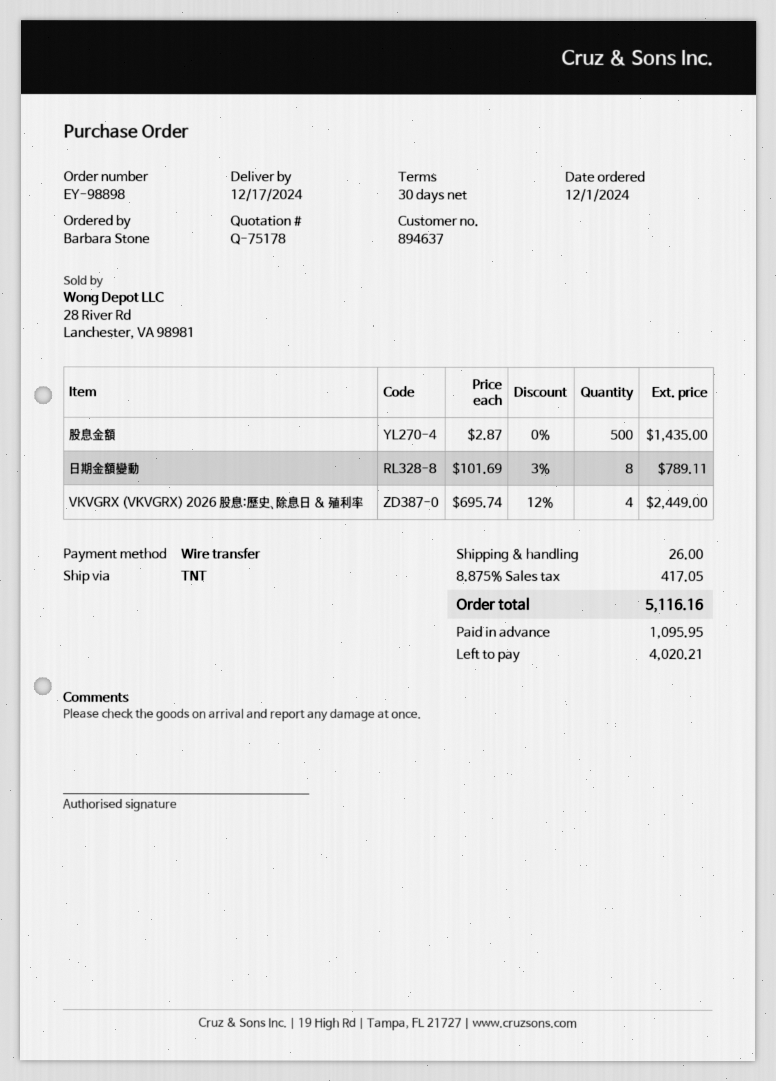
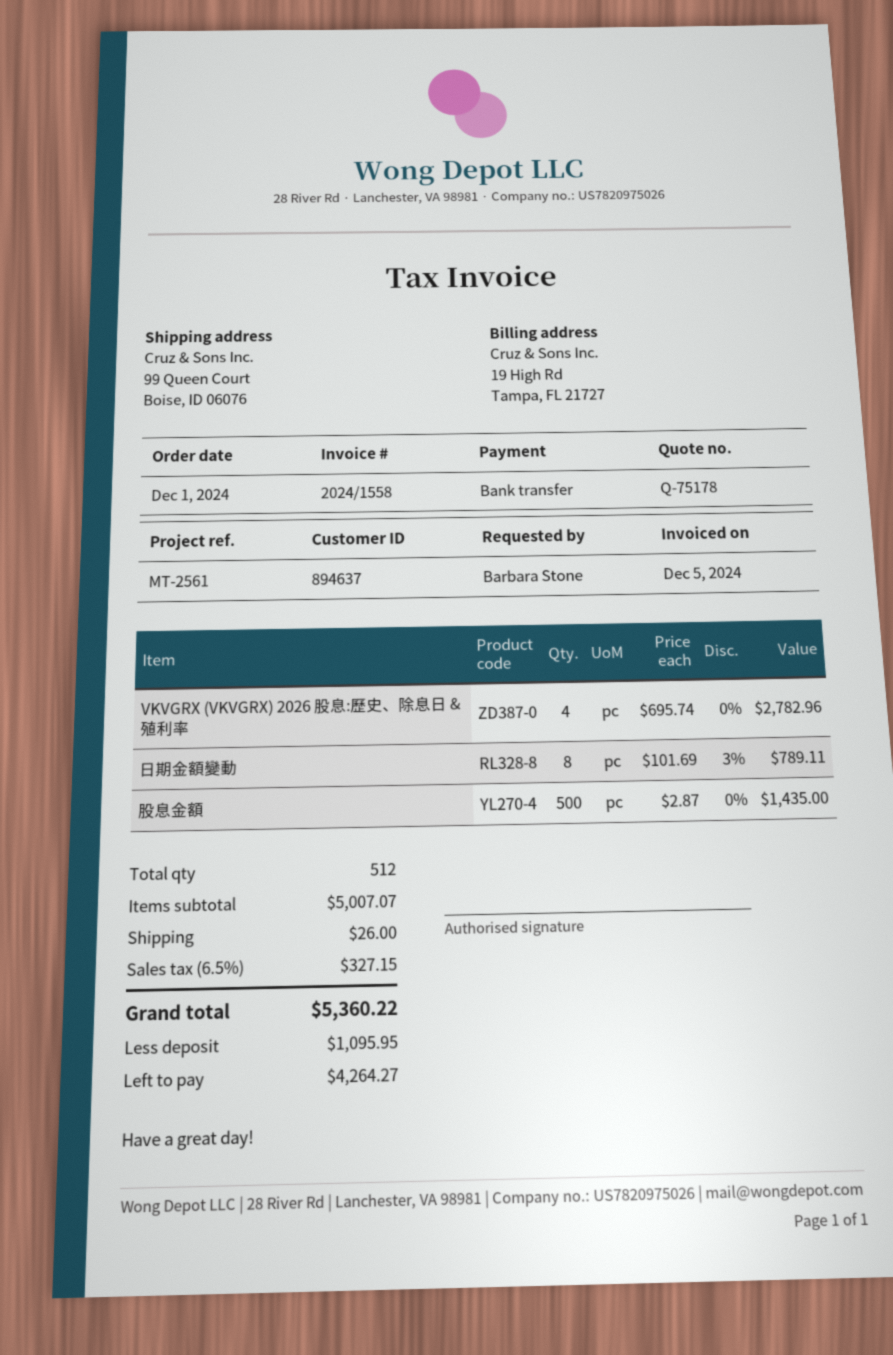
VKVGRX (VKVGRX) 2026 股息:歷史、除息日 & 殖利率: 4 x 695.74 - 12% = 2449.00 -> 4 x 695.74 = 2782.96
tax: 8.875% = 417.05 -> 6.5% = 327.15
total: 5116.16 -> 5360.22
balance: 4020.21 -> 4264.27

